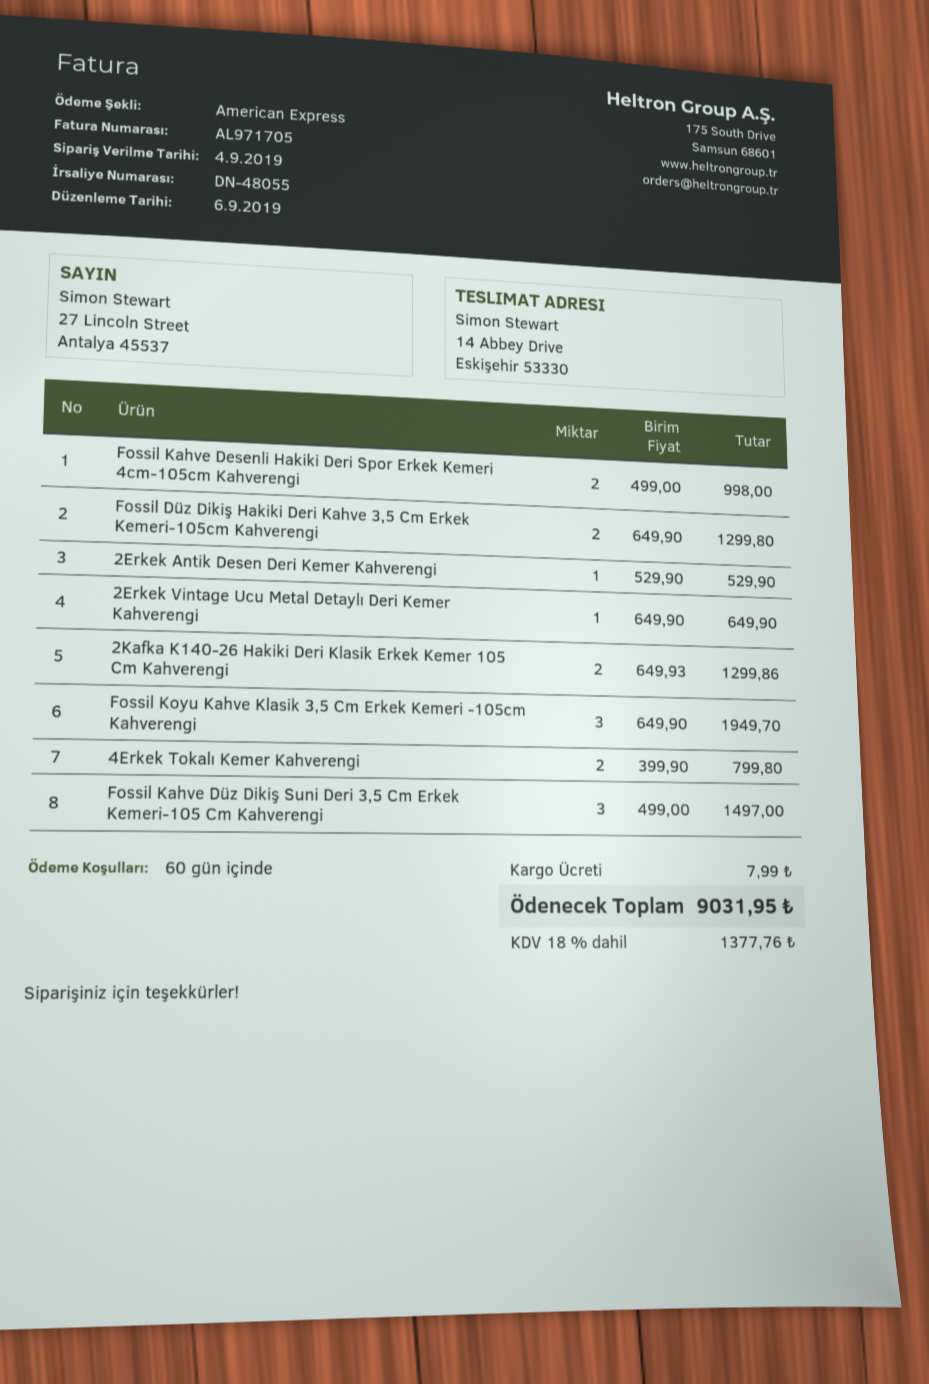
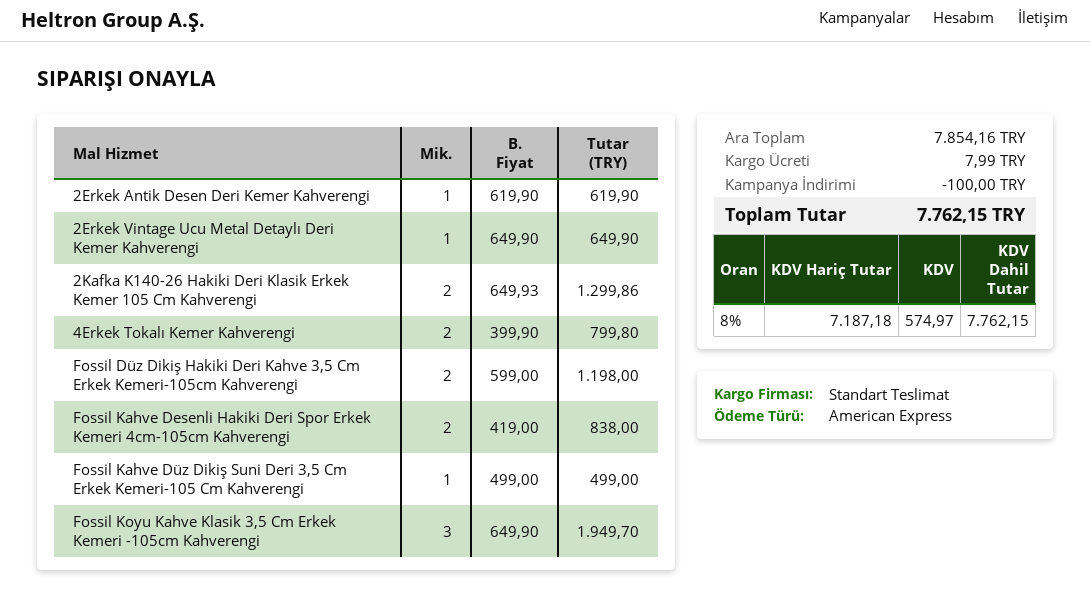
Fossil Kahve Desenli Hakiki Deri Spor Erkek Kemeri 4cm-105cm Kahverengi: 2 x 499.00 = 998.00 -> 2 x 419.00 = 838.00
Fossil Düz Dikiş Hakiki Deri Kahve 3,5 Cm Erkek Kemeri-105cm Kahverengi: 2 x 649.90 = 1299.80 -> 2 x 599.00 = 1198.00
2Erkek Antik Desen Deri Kemer Kahverengi: 1 x 529.90 = 529.90 -> 1 x 619.90 = 619.90
Fossil Kahve Düz Dikiş Suni Deri 3,5 Cm Erkek Kemeri-105 Cm Kahverengi: 3 x 499.00 = 1497.00 -> 1 x 499.00 = 499.00
discount: none -> 100.00
tax: 18% = 1377.76 -> 8% = 574.97
total: 9031.95 -> 7762.15

